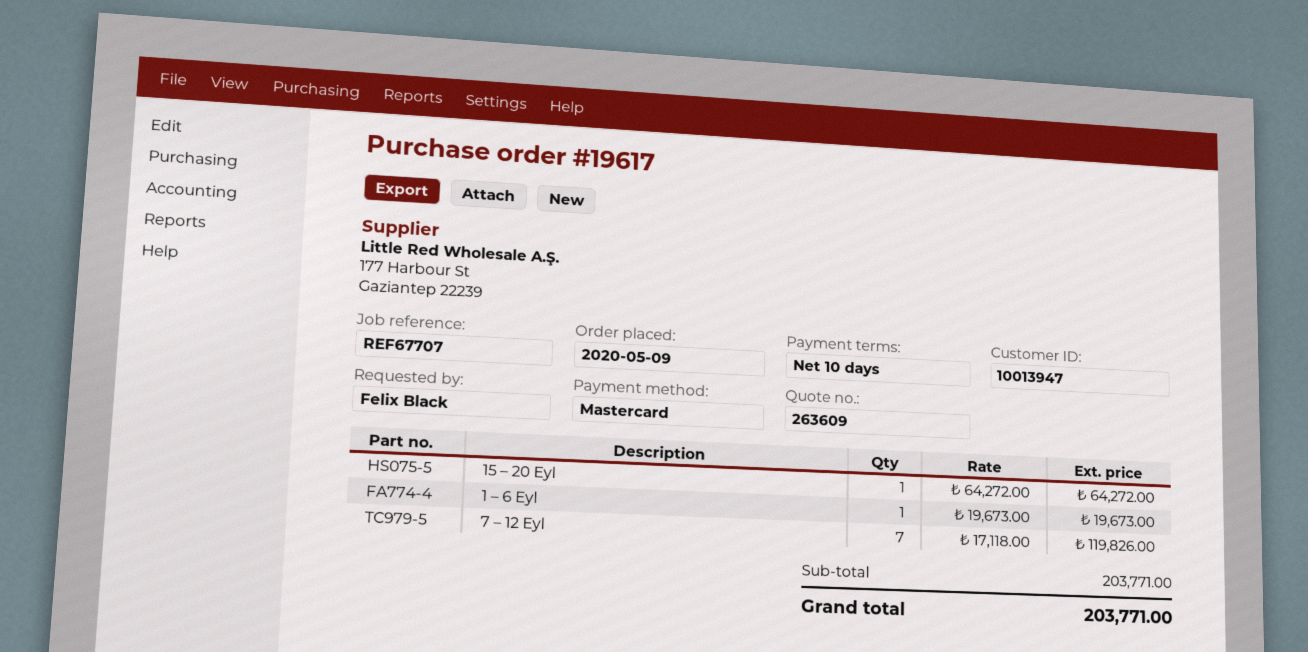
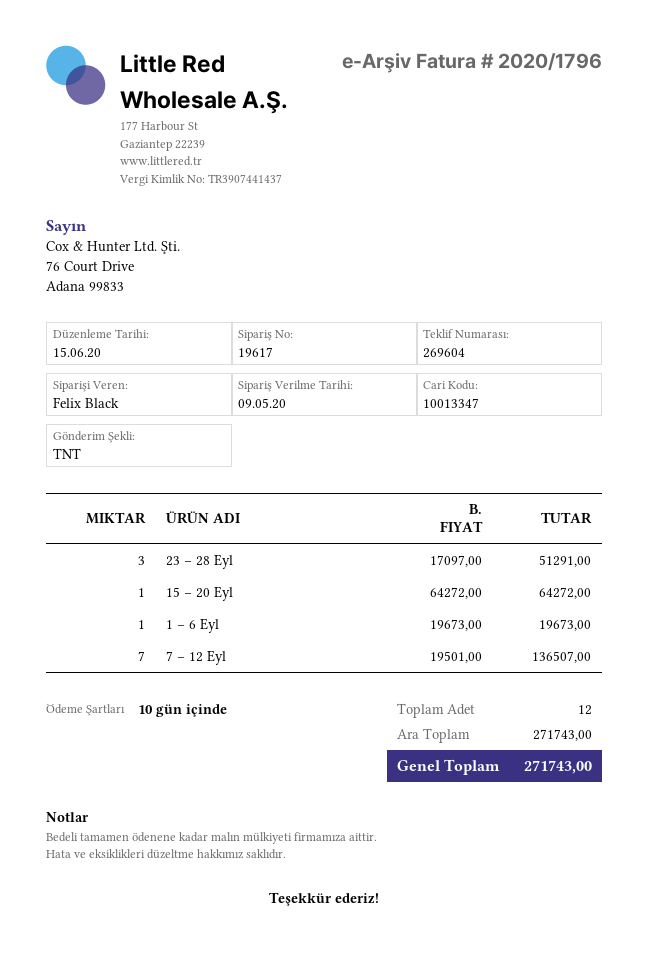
quote number: 263609 -> 269604
customer number: 10013947 -> 10013347
7 – 12 Eyl: 7 x 17118.00 = 119826.00 -> 7 x 19501.00 = 136507.00
23 – 28 Eyl: none -> 3 x 17097.00 = 51291.00
subtotal: 203771.00 -> 271743.00
total: 203771.00 -> 271743.00

